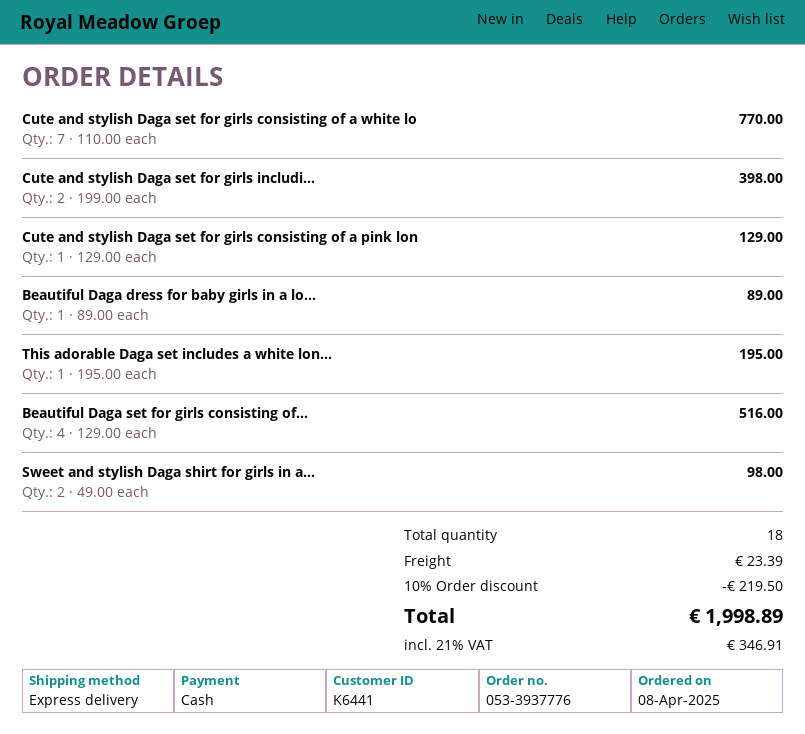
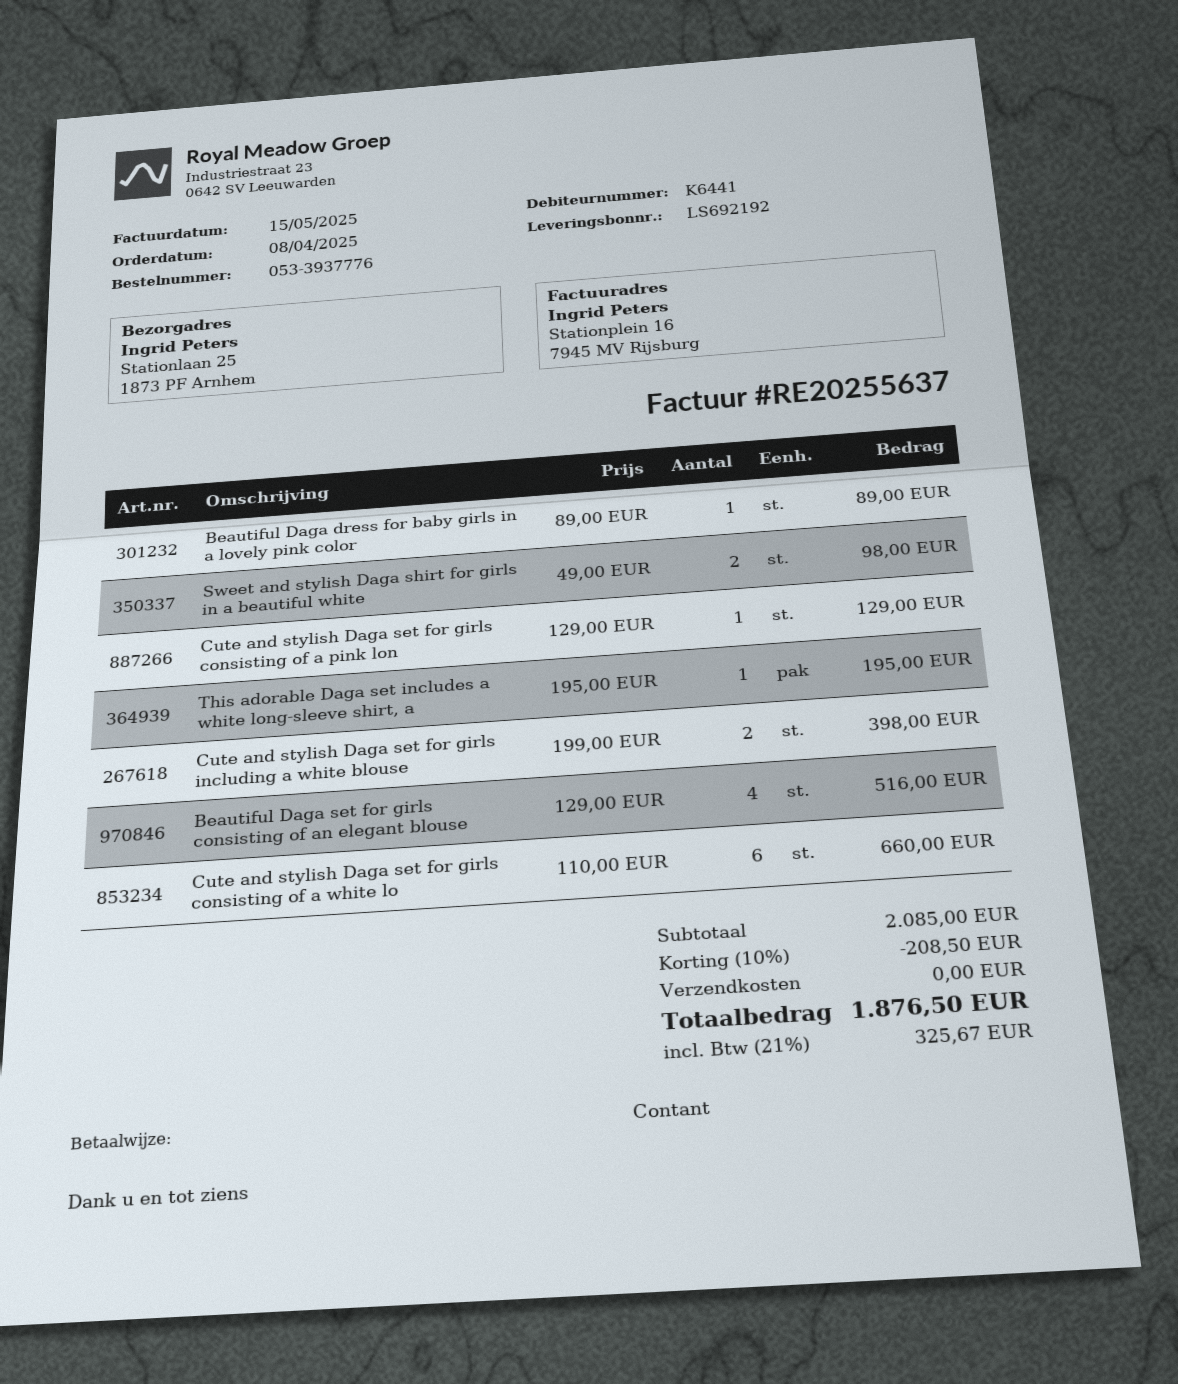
Cute and stylish Daga set for girls consisting of a white lo: 7 x 110.00 = 770.00 -> 6 x 110.00 = 660.00
discount: 10% = 219.50 -> 10% = 208.50
shipping: 23.39 -> 0.00
tax: 21% = 346.91 -> 21% = 325.67
total: 1998.89 -> 1876.50

